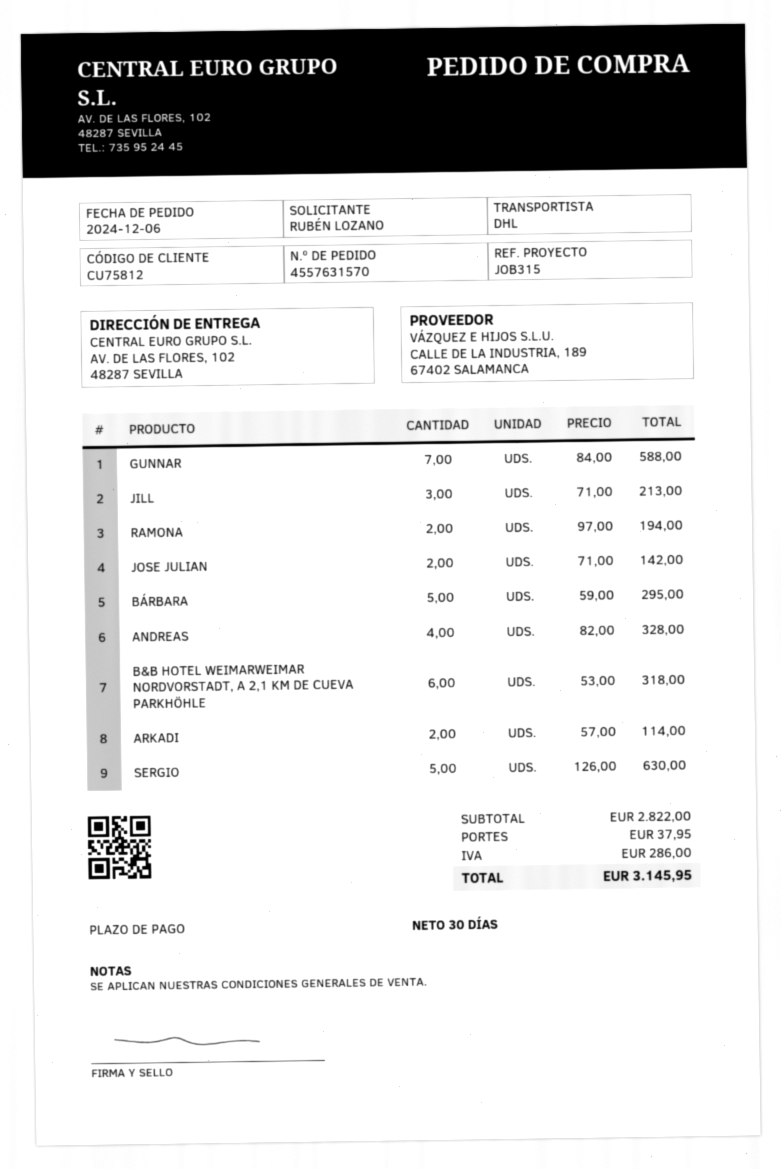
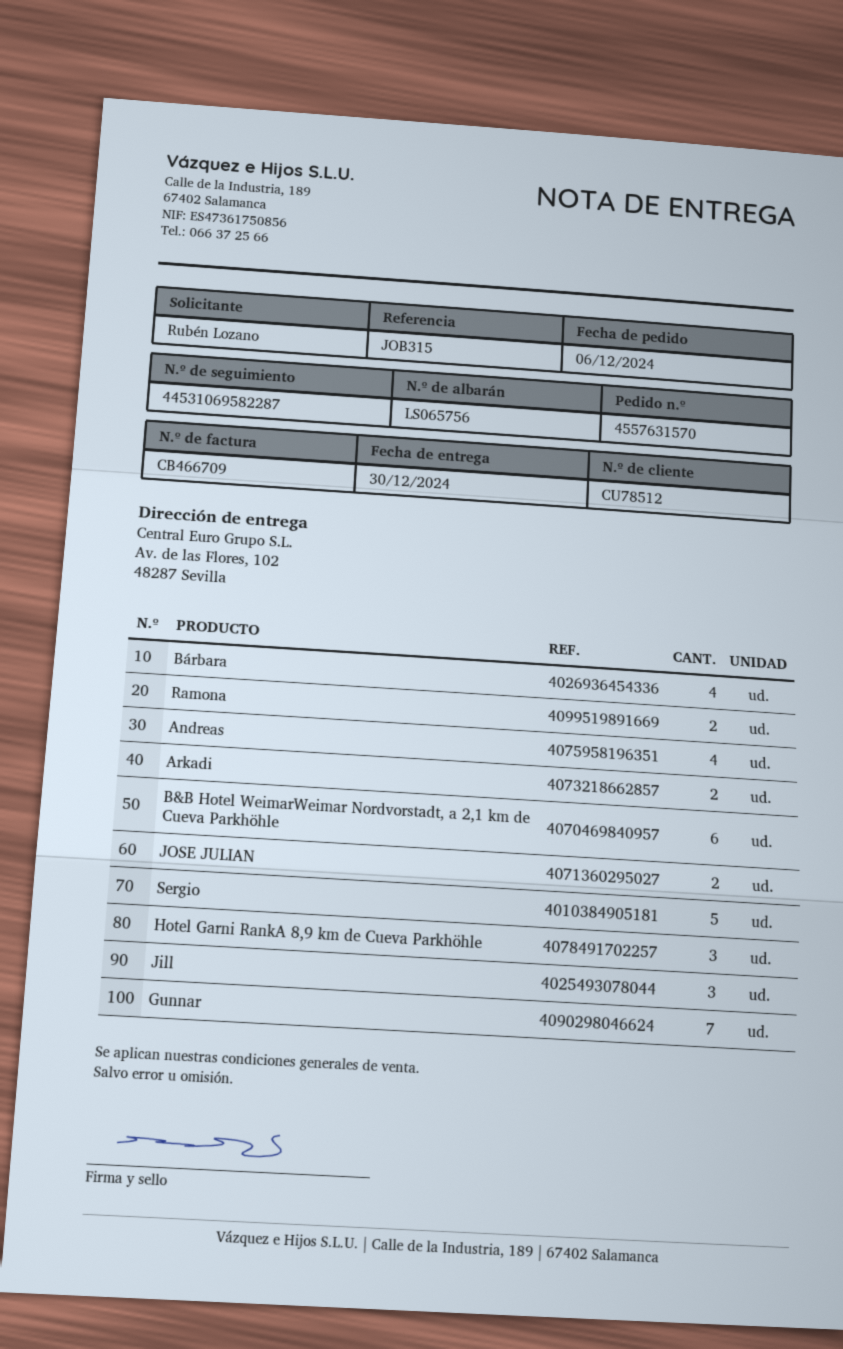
customer number: CU75812 -> CU78512
BÁRBARA: 5 -> 4
Hotel Garni RankA 8,9 km de Cueva Parkhöhle: none -> 3

